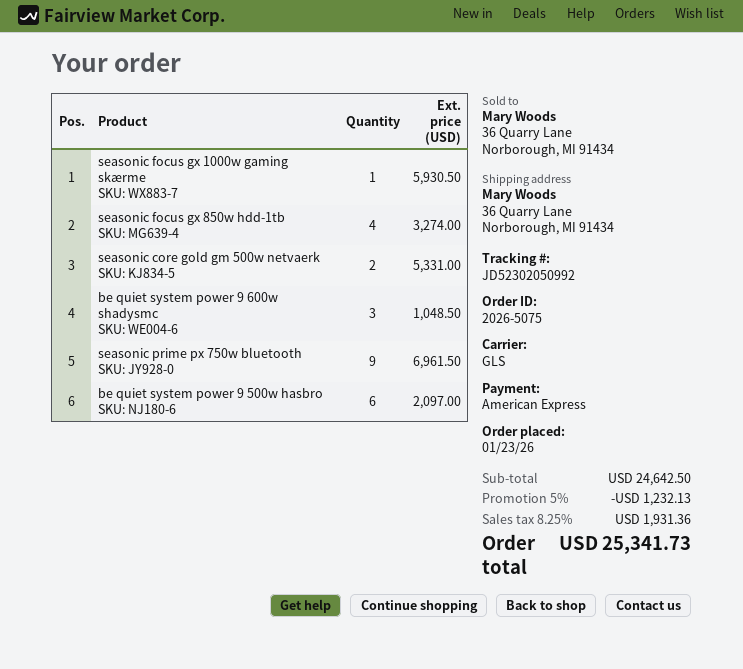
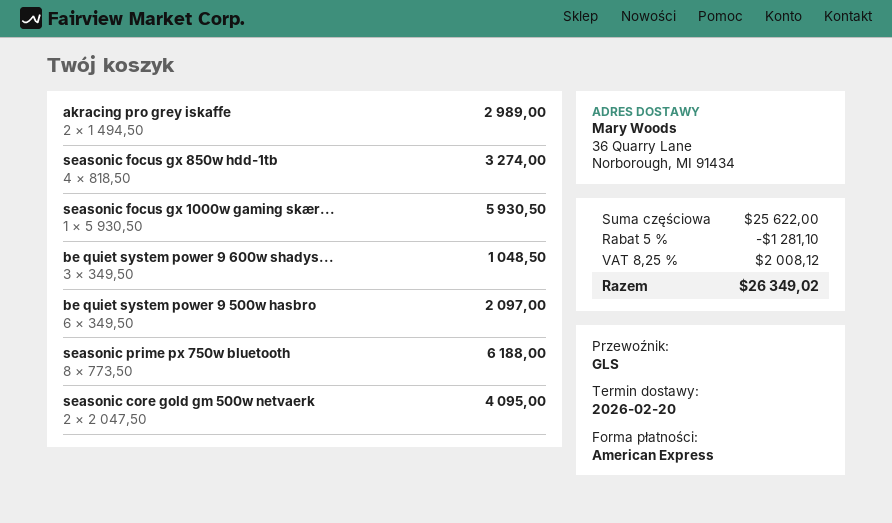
seasonic core gold gm 500w netvaerk: 2 for 5331.00 -> 2 for 4095.00
seasonic prime px 750w bluetooth: 9 for 6961.50 -> 8 for 6188.00
akracing pro grey iskaffe: none -> 2 for 2989.00
subtotal: 24642.50 -> 25622.00
discount: 5% = 1232.13 -> 5% = 1281.10
tax: 8.25% = 1931.36 -> 8.25% = 2008.12
total: 25341.73 -> 26349.02

